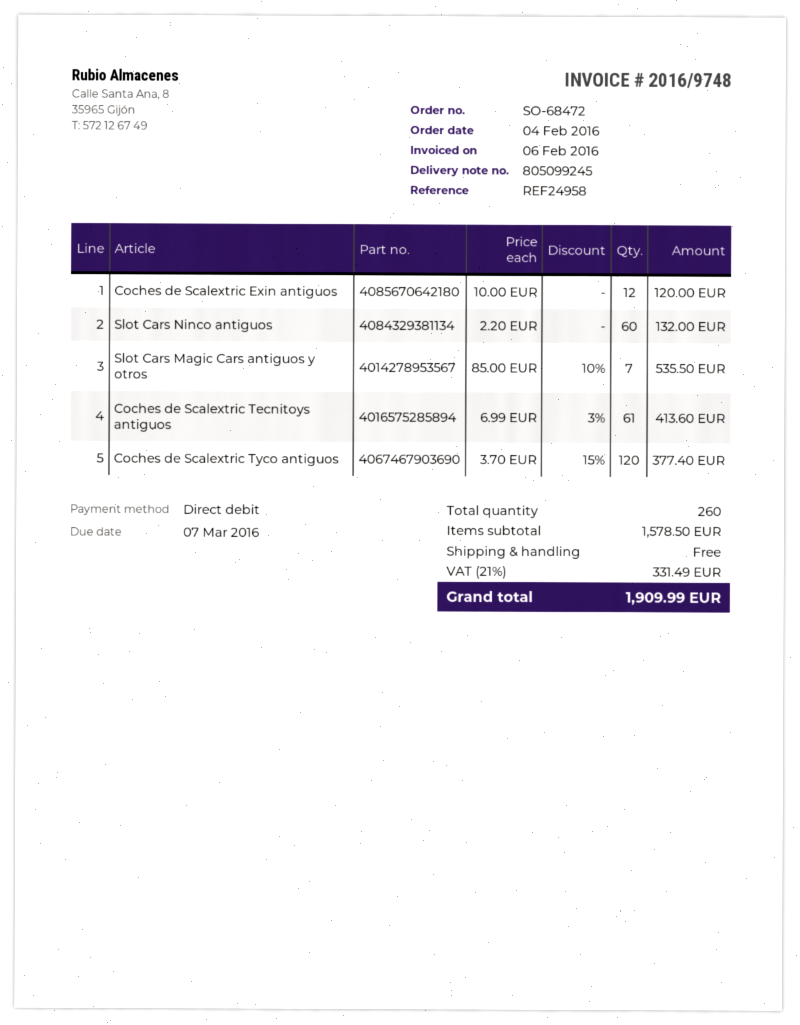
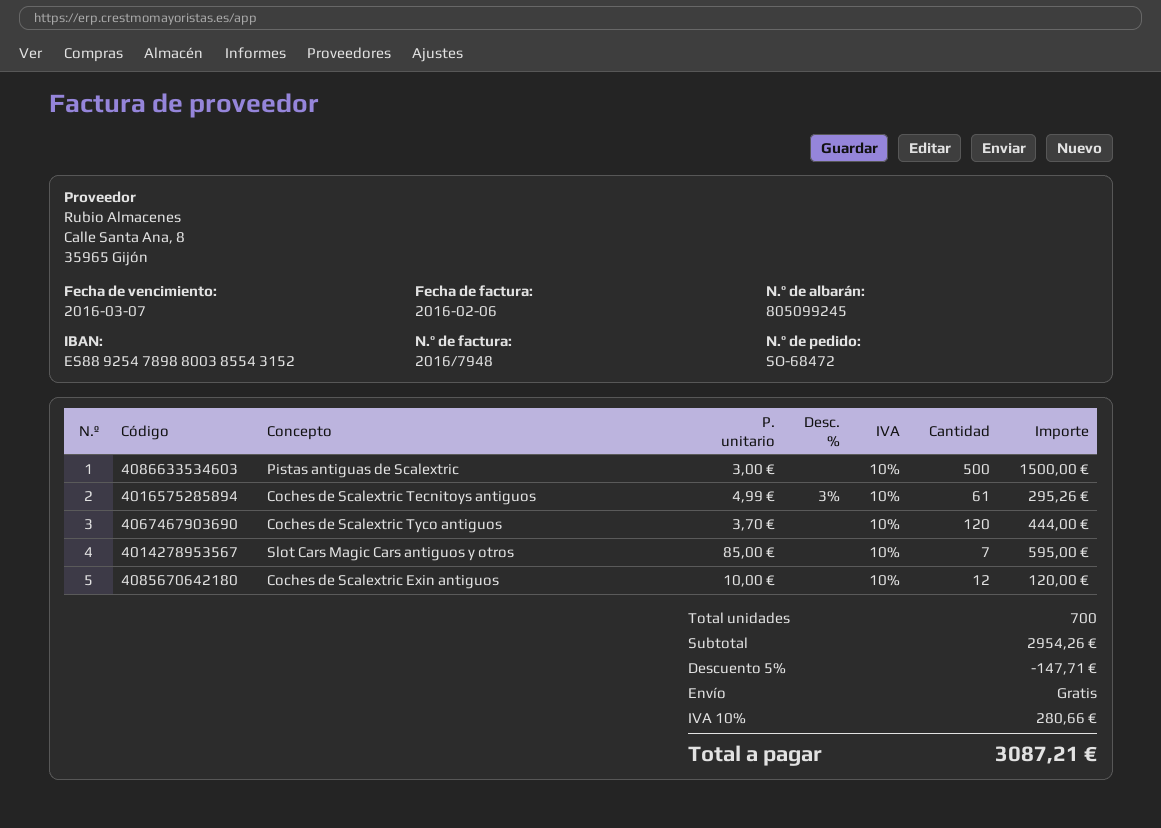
invoice number: 2016/9748 -> 2016/7948
Slot Cars Ninco antiguos: 60 x 2.20 = 132.00 -> none
Slot Cars Magic Cars antiguos y otros: 7 x 85.00 - 10% = 535.50 -> 7 x 85.00 = 595.00
Coches de Scalextric Tecnitoys antiguos: 61 x 6.99 - 3% = 413.60 -> 61 x 4.99 - 3% = 295.26
Coches de Scalextric Tyco antiguos: 120 x 3.70 - 15% = 377.40 -> 120 x 3.70 = 444.00
Pistas antiguas de Scalextric: none -> 500 x 3.00 = 1500.00
total quantity: 260 -> 700
subtotal: 1578.50 -> 2954.26
discount: none -> 5% = 147.71
tax: 21% = 331.49 -> 10% = 280.66
total: 1909.99 -> 3087.21

